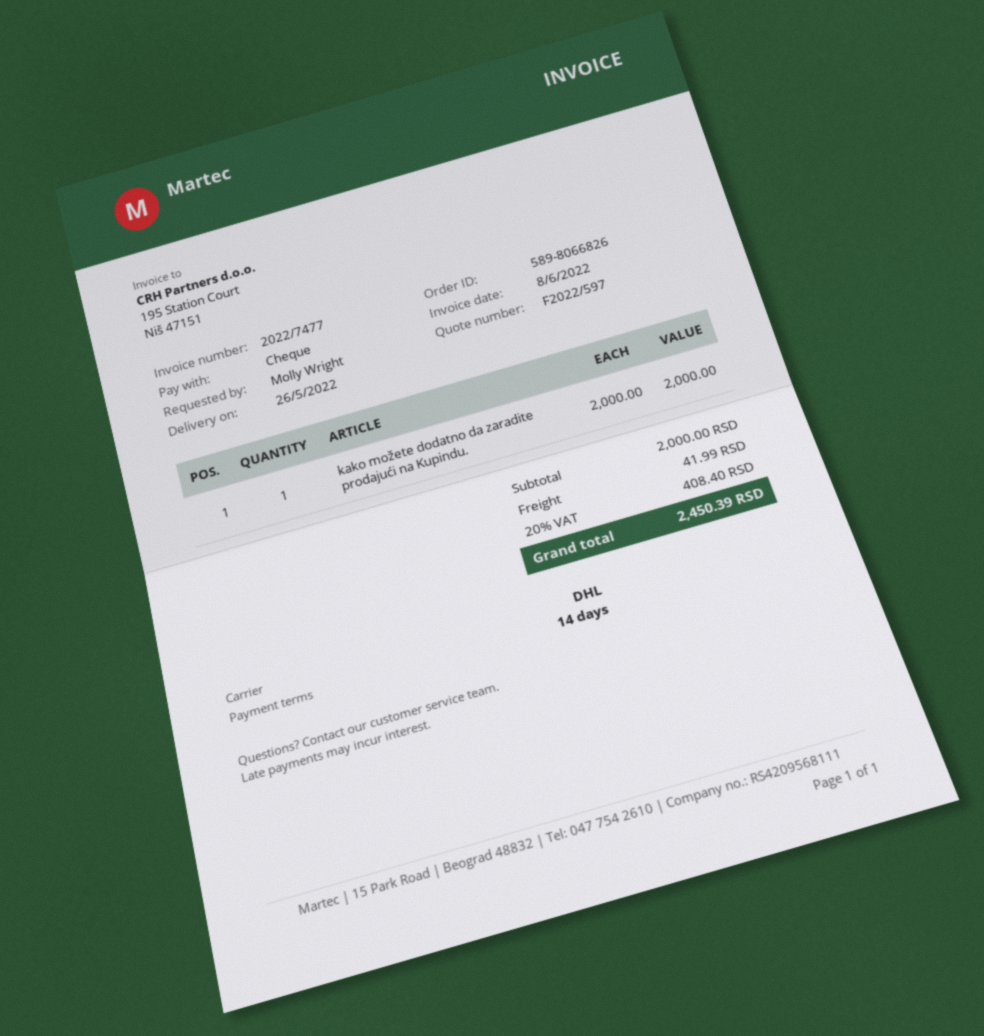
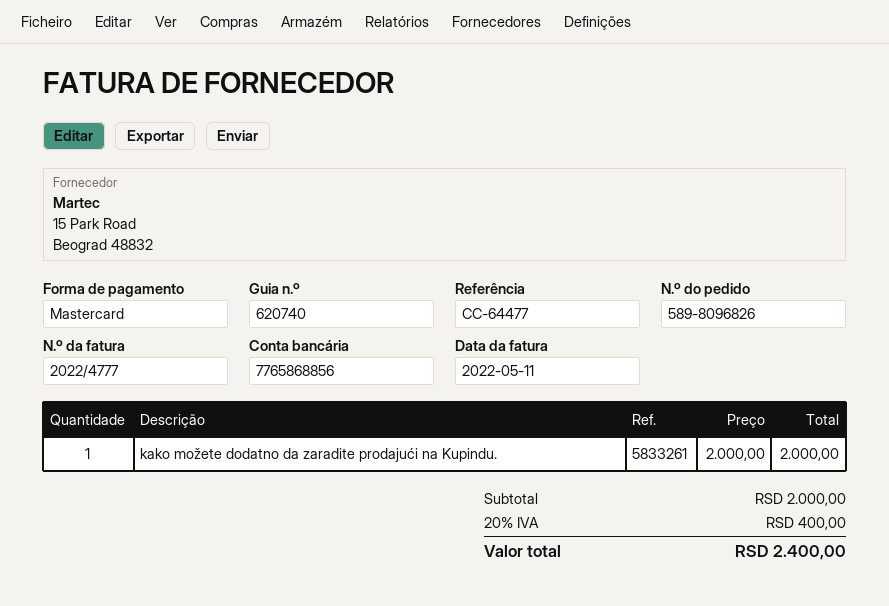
order number: 589-8066826 -> 589-8096826
invoice number: 2022/7477 -> 2022/4777
invoice date: 2022-06-08 -> 2022-05-11
payment method: cheque -> Mastercard
shipping: 41.99 -> none
tax: 20% = 408.40 -> 20% = 400.00
total: 2450.39 -> 2400.00

